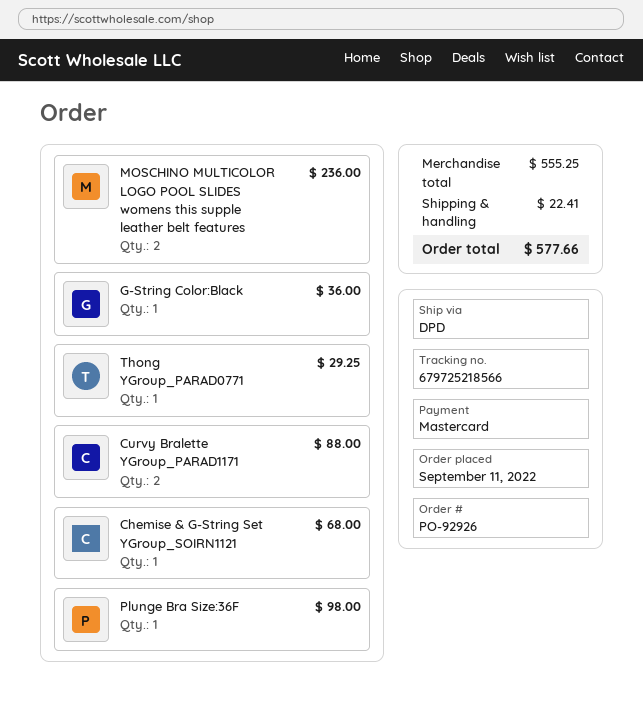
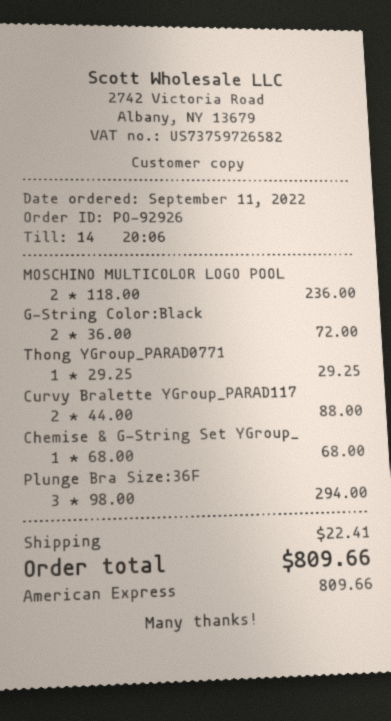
payment method: Mastercard -> American Express
G-String Color:Black: 1 for 36.00 -> 2 for 72.00
Plunge Bra Size:36F: 1 for 98.00 -> 3 for 294.00
total: 577.66 -> 809.66

